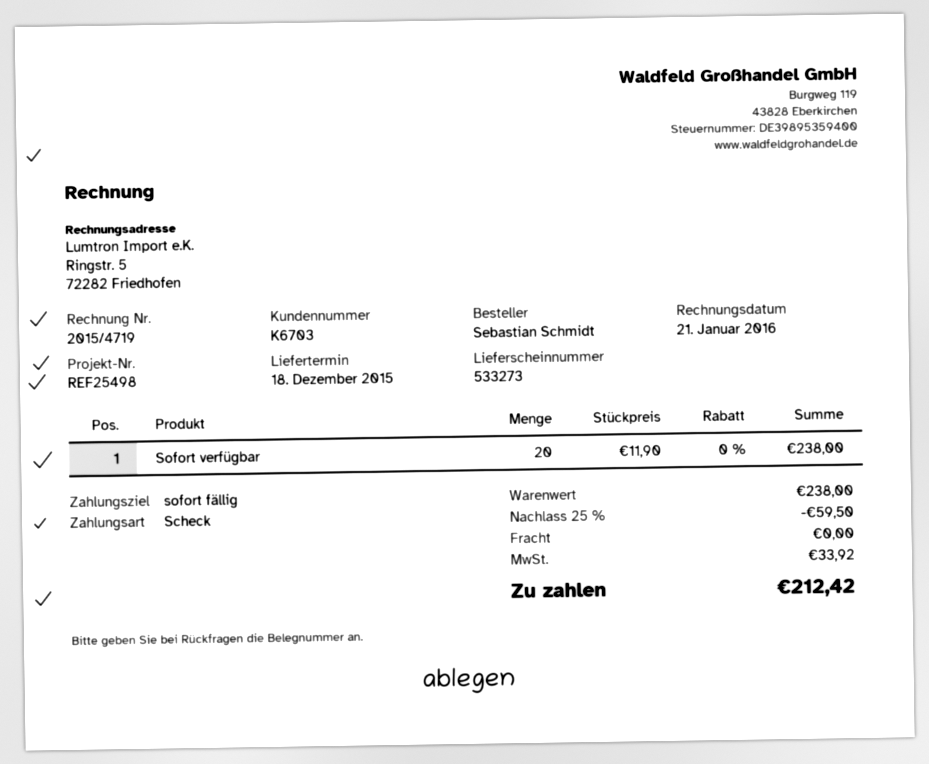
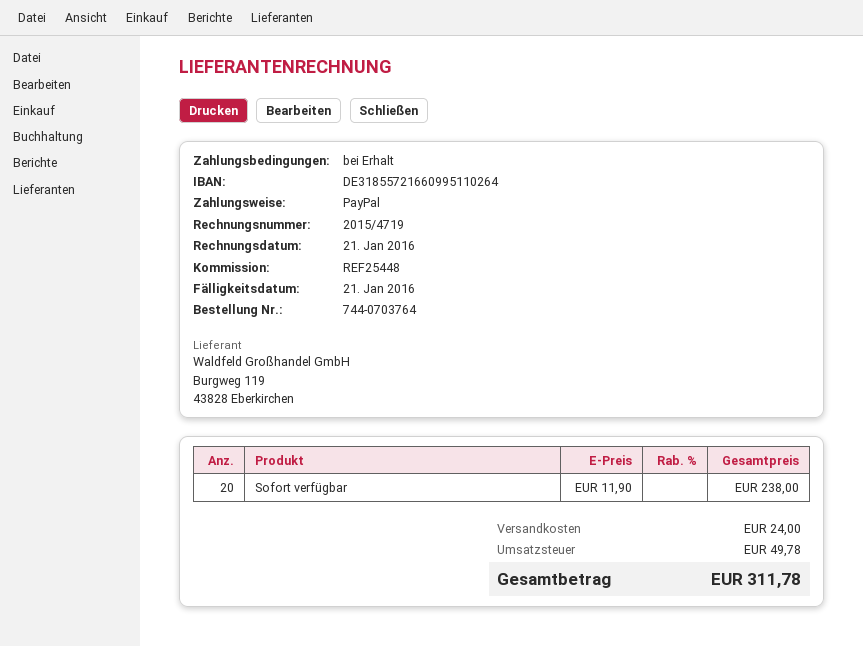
reference: REF25498 -> REF25448
payment method: cheque -> PayPal
discount: 25% = 59.50 -> none
shipping: 0.00 -> 24.00
tax: 33.92 -> 49.78
total: 212.42 -> 311.78

